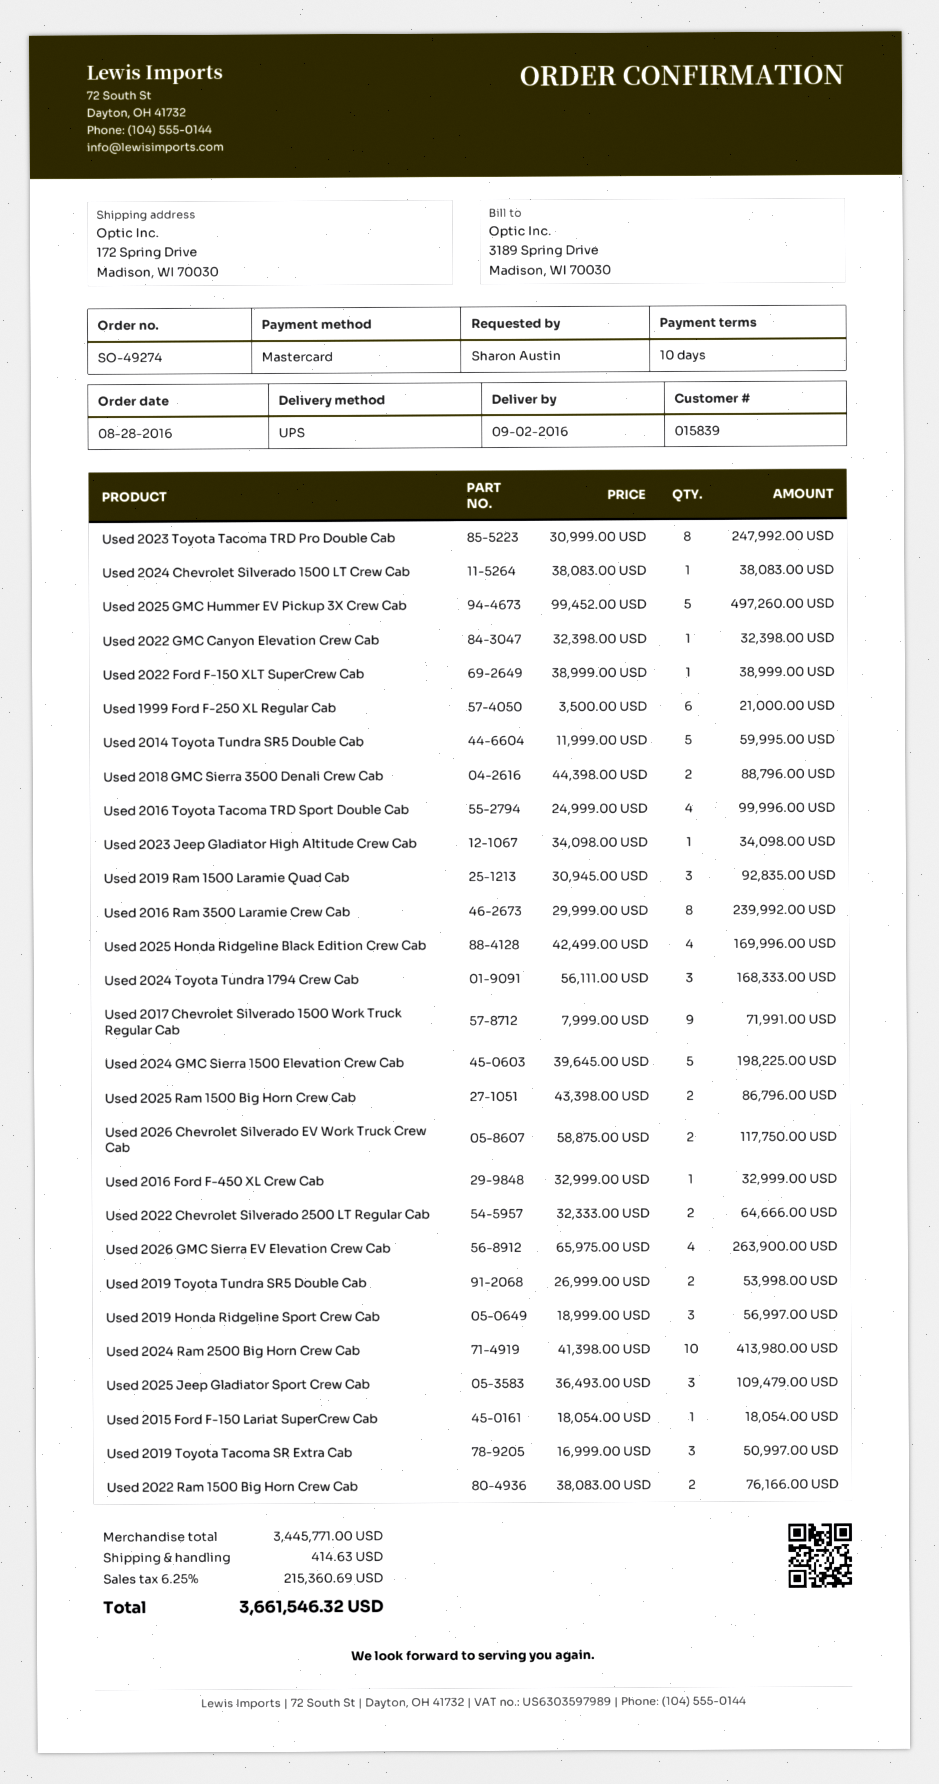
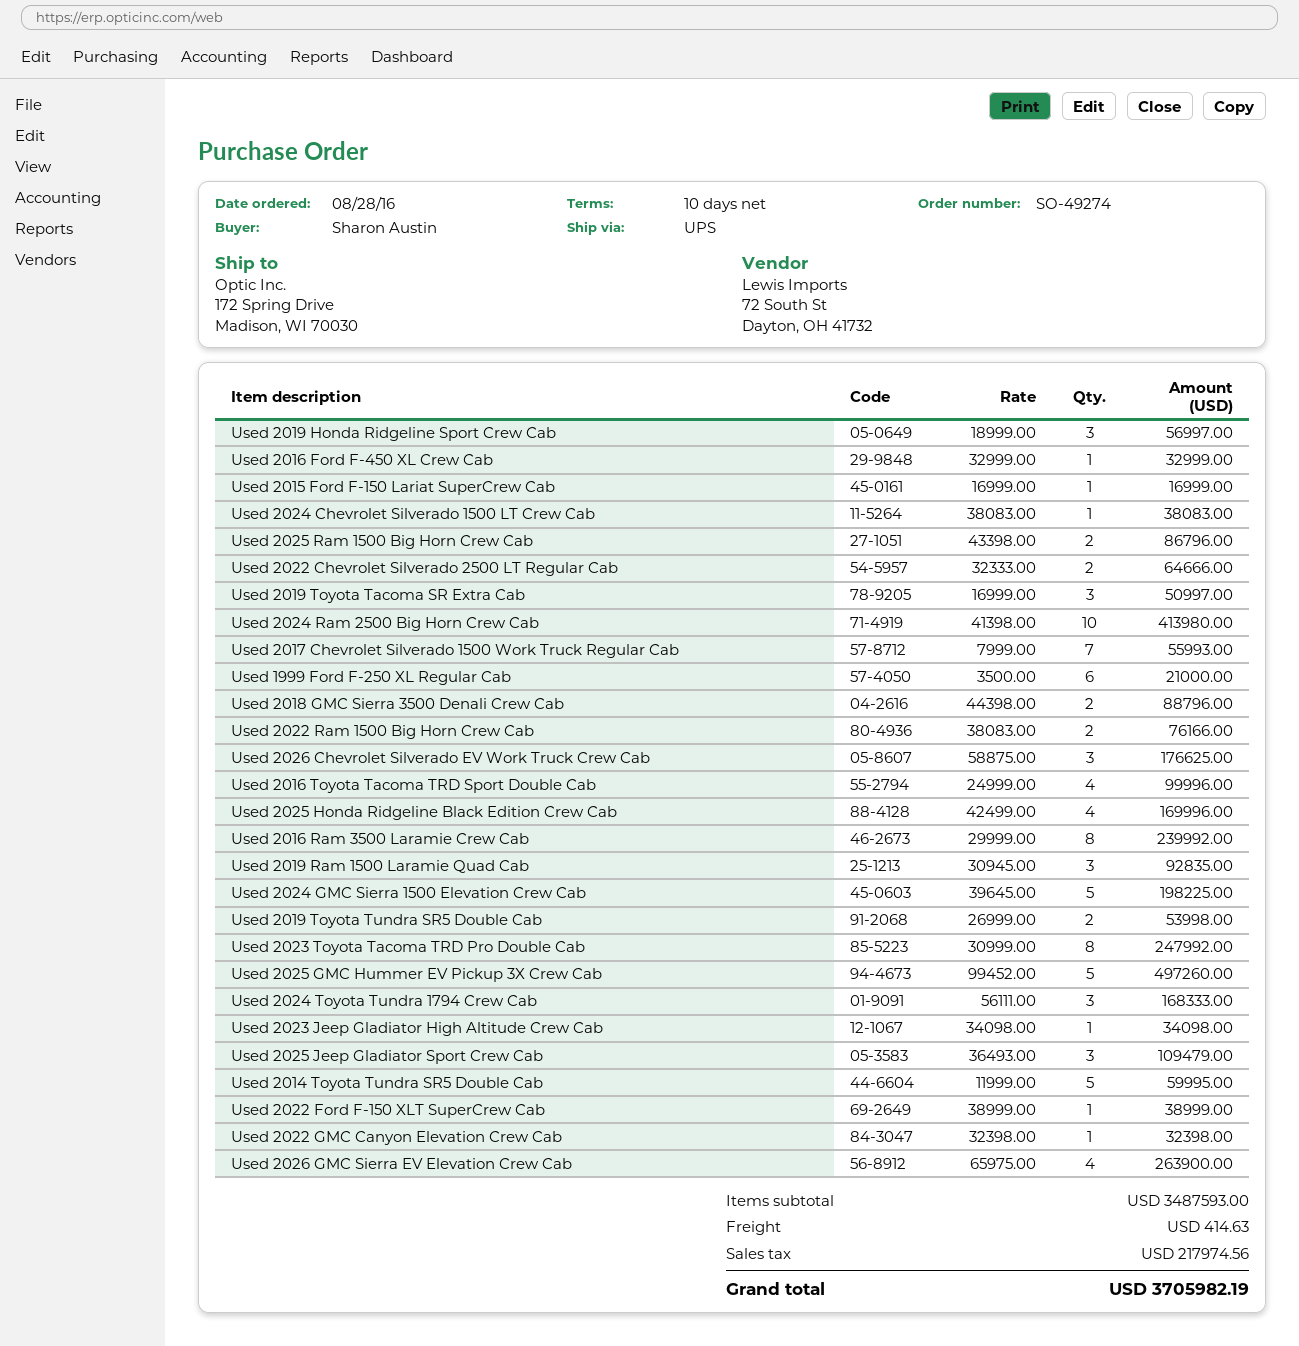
Used 2017 Chevrolet Silverado 1500 Work Truck Regular Cab: 9 x 7999.00 = 71991.00 -> 7 x 7999.00 = 55993.00
Used 2026 Chevrolet Silverado EV Work Truck Crew Cab: 2 x 58875.00 = 117750.00 -> 3 x 58875.00 = 176625.00
Used 2015 Ford F-150 Lariat SuperCrew Cab: 1 x 18054.00 = 18054.00 -> 1 x 16999.00 = 16999.00
subtotal: 3445771.00 -> 3487593.00
tax: 215360.69 -> 217974.56
total: 3661546.32 -> 3705982.19

